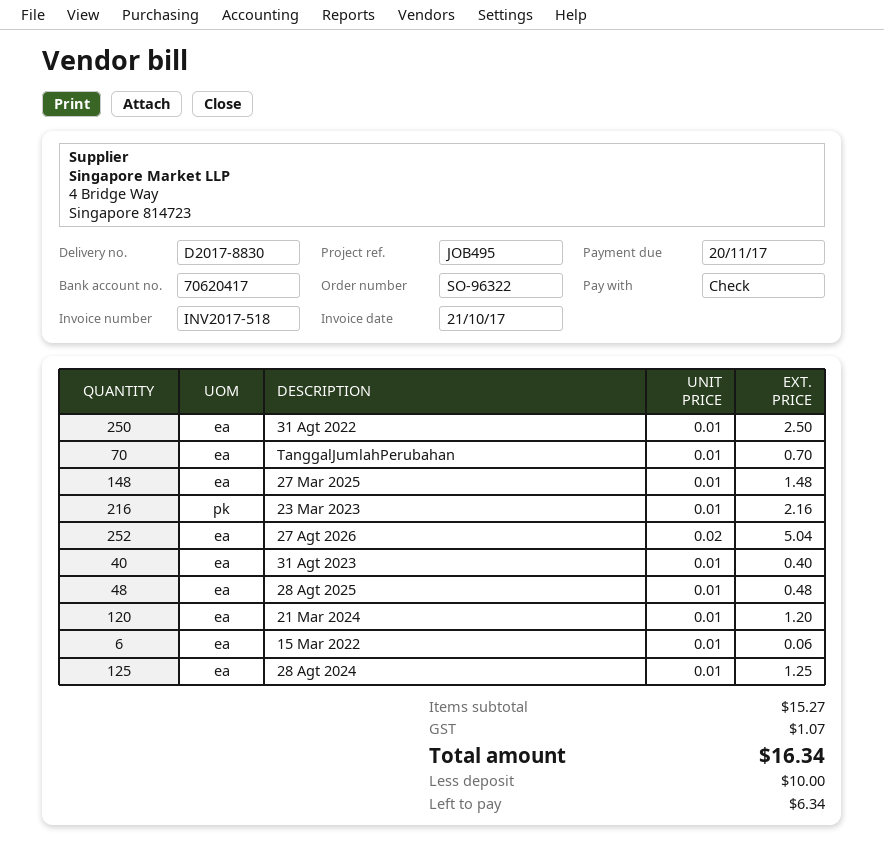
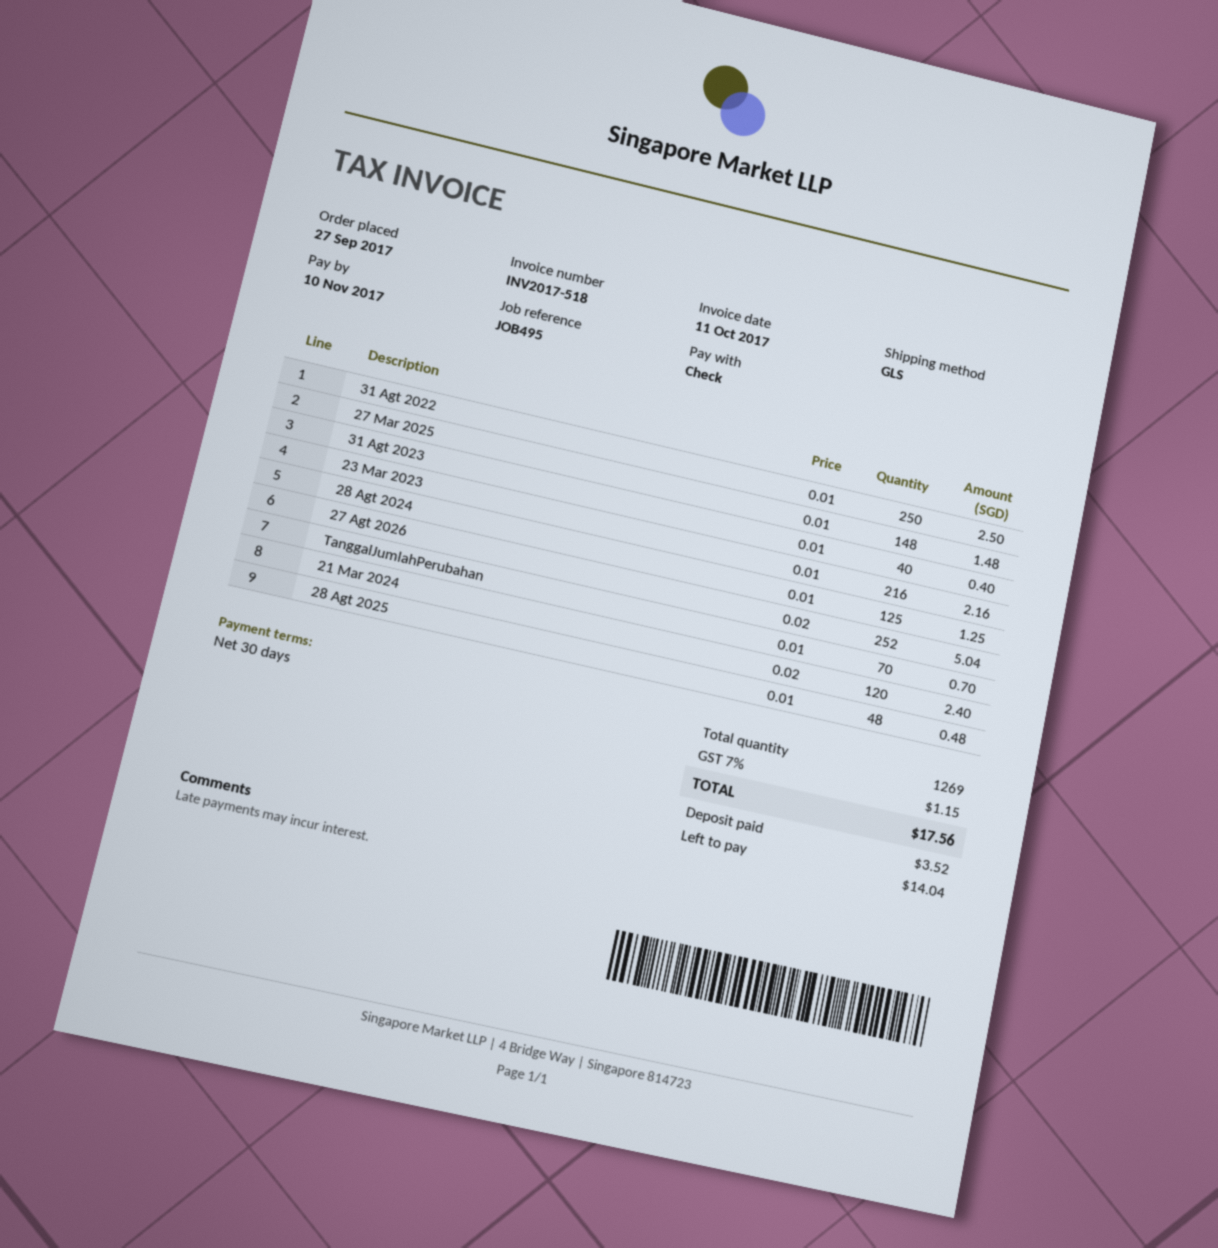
invoice date: 2017-10-21 -> 2017-10-11
due date: 2017-11-20 -> 2017-11-10
21 Mar 2024: 120 x 0.01 = 1.20 -> 120 x 0.02 = 2.40
15 Mar 2022: 6 x 0.01 = 0.06 -> none
tax: 1.07 -> 1.15
total: 16.34 -> 17.56
deposit: 10.00 -> 3.52
balance: 6.34 -> 14.04

